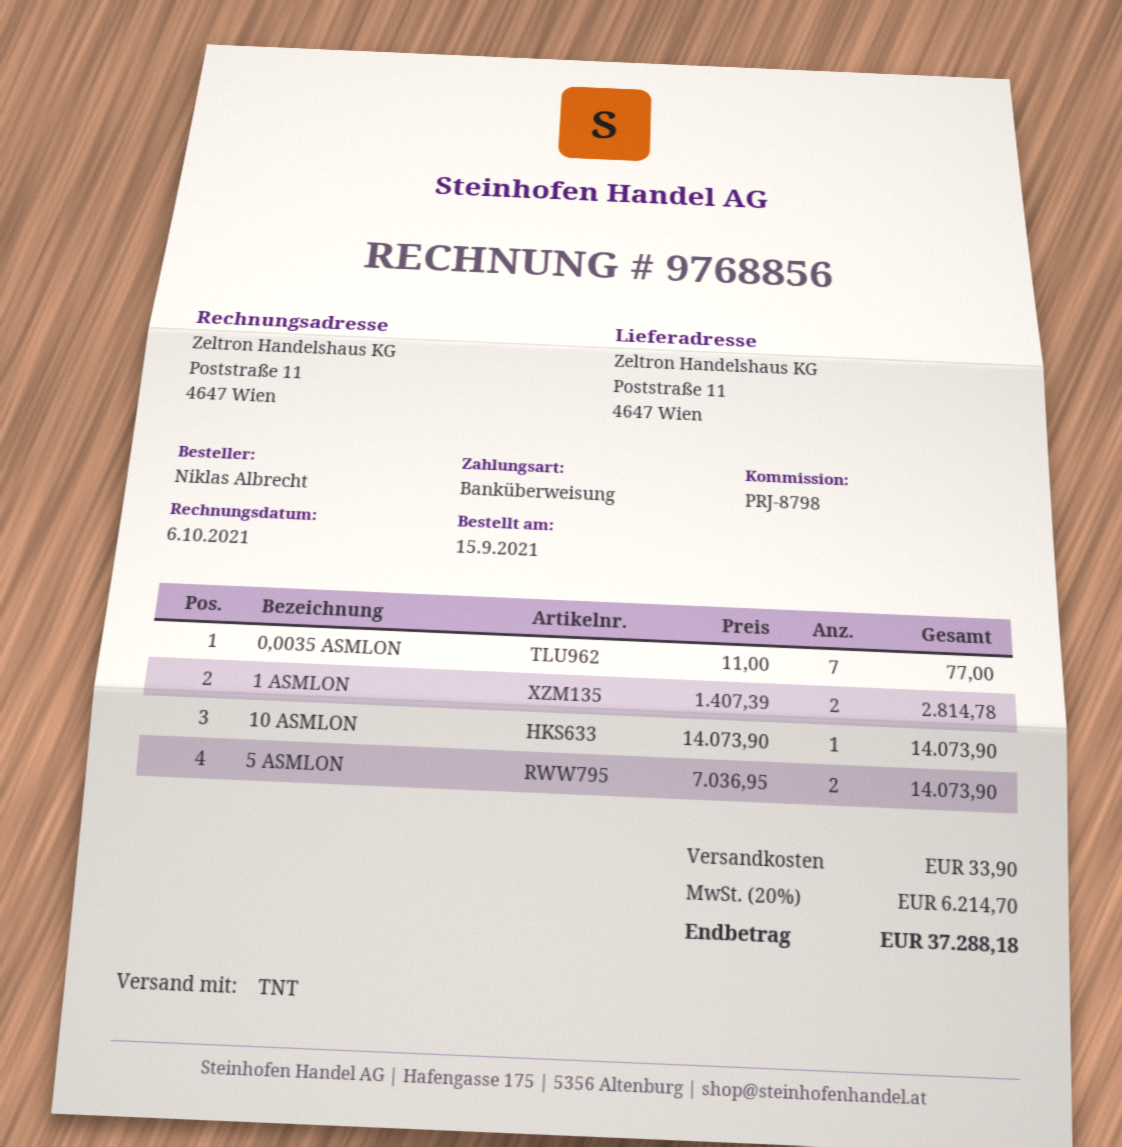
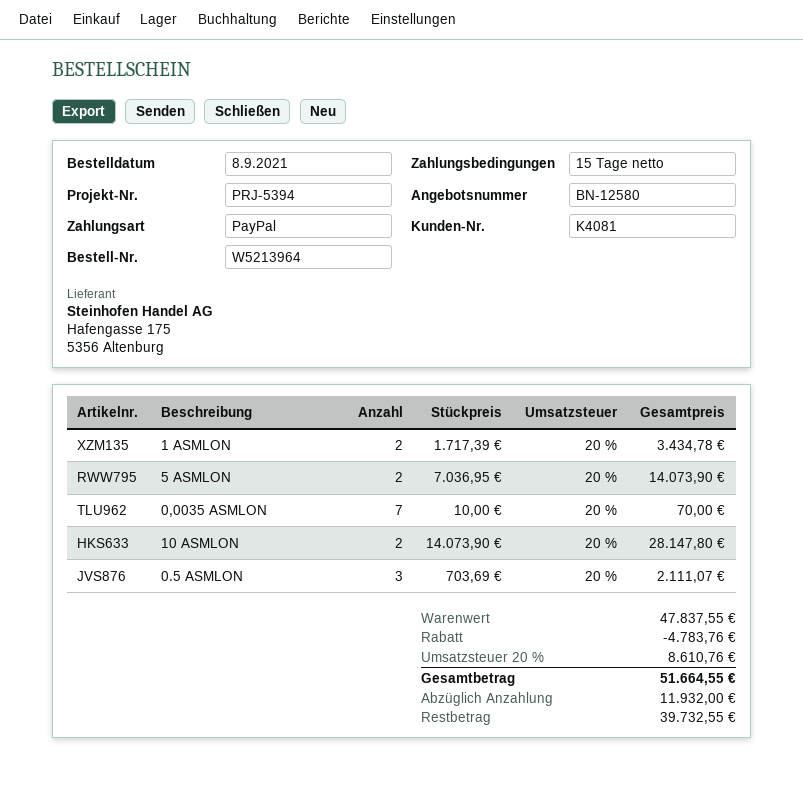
order date: 2021-09-15 -> 2021-09-08
reference: PRJ-8798 -> PRJ-5394
payment method: bank transfer -> PayPal
0,0035 ASMLON: 7 x 11.00 = 77.00 -> 7 x 10.00 = 70.00
1 ASMLON: 2 x 1407.39 = 2814.78 -> 2 x 1717.39 = 3434.78
10 ASMLON: 1 x 14073.90 = 14073.90 -> 2 x 14073.90 = 28147.80
0.5 ASMLON: none -> 3 x 703.69 = 2111.07
discount: none -> 4783.76
shipping: 33.90 -> none
tax: 20% = 6214.70 -> 20% = 8610.76
total: 37288.18 -> 51664.55

